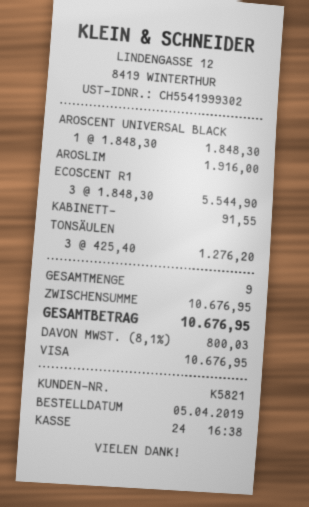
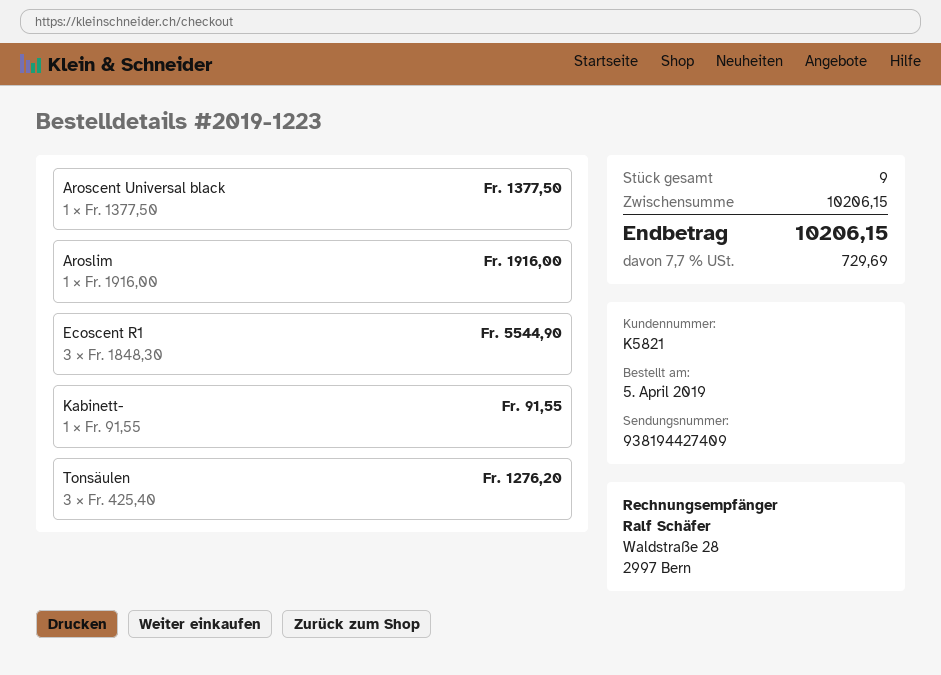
AROSCENT UNIVERSAL BLACK: 1 x 1848.30 = 1848.30 -> 1 x 1377.50 = 1377.50
subtotal: 10676.95 -> 10206.15
tax: 8.1% = 800.03 -> 7.7% = 729.69
total: 10676.95 -> 10206.15

